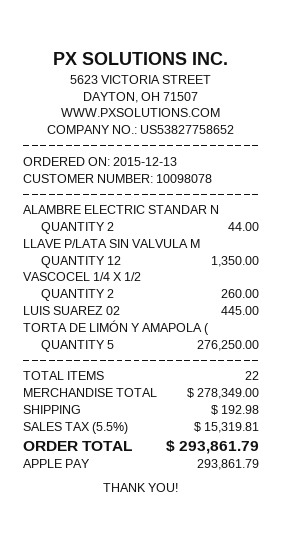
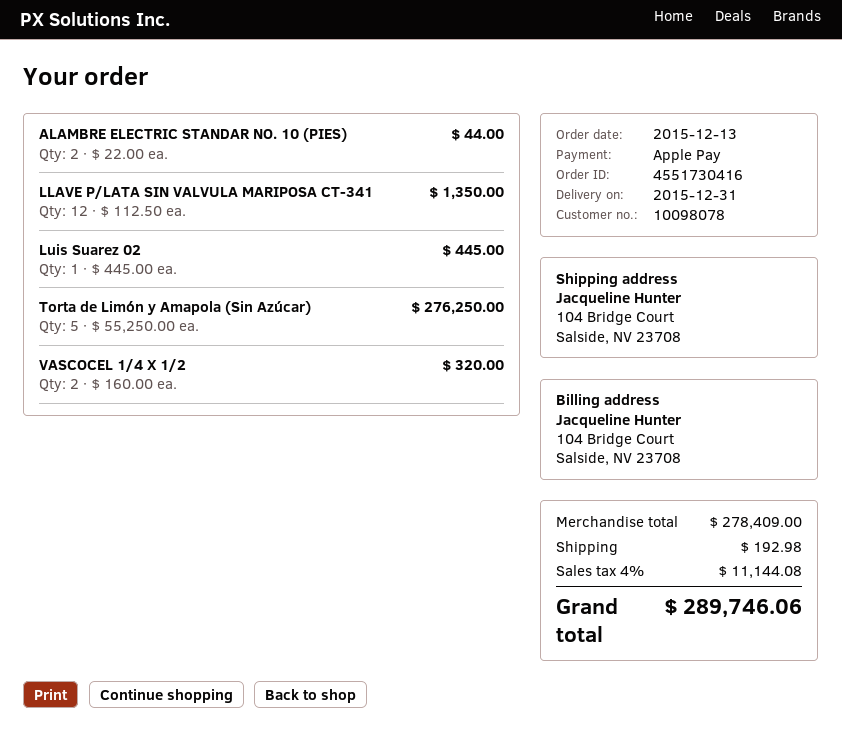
VASCOCEL 1/4 X 1/2: 2 for 260.00 -> 2 for 320.00
subtotal: 278349.00 -> 278409.00
tax: 5.5% = 15319.81 -> 4% = 11144.08
total: 293861.79 -> 289746.06

